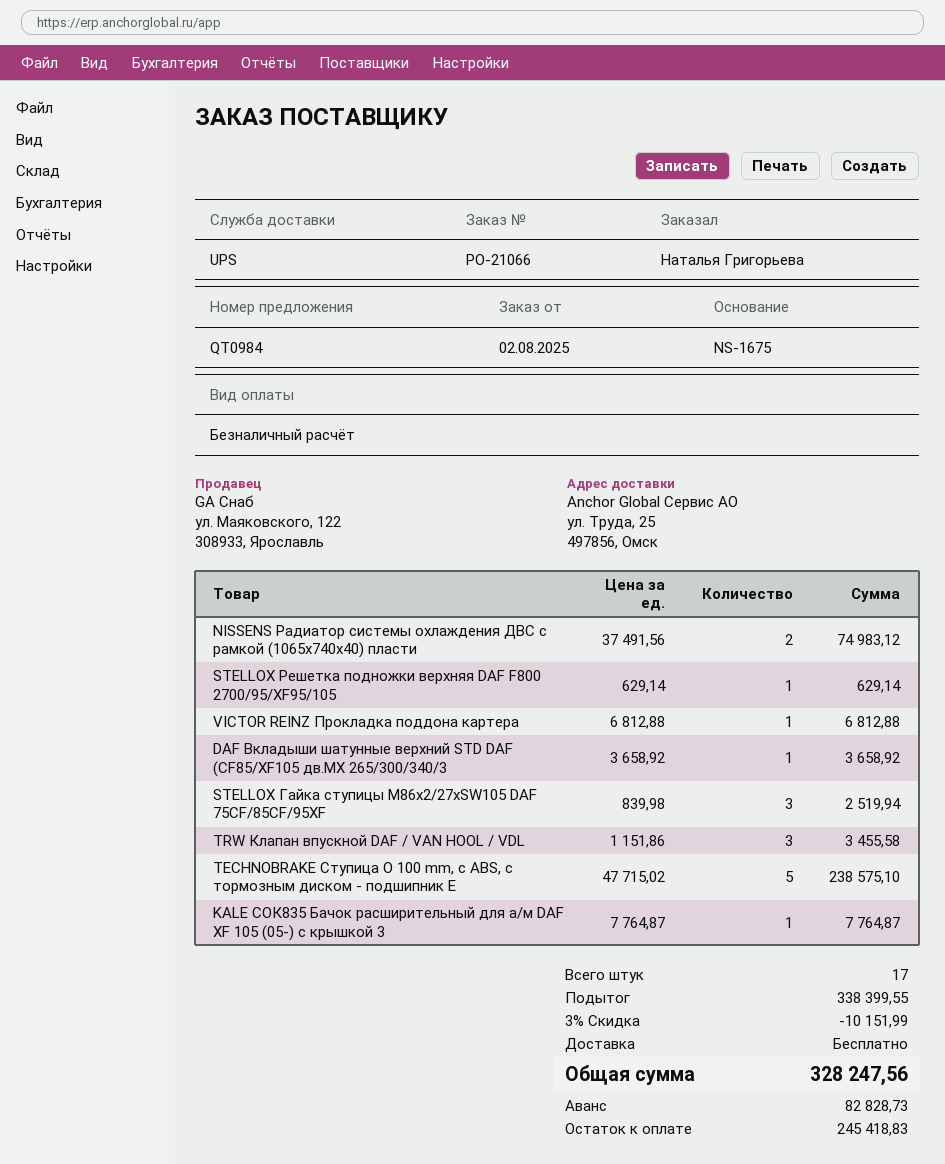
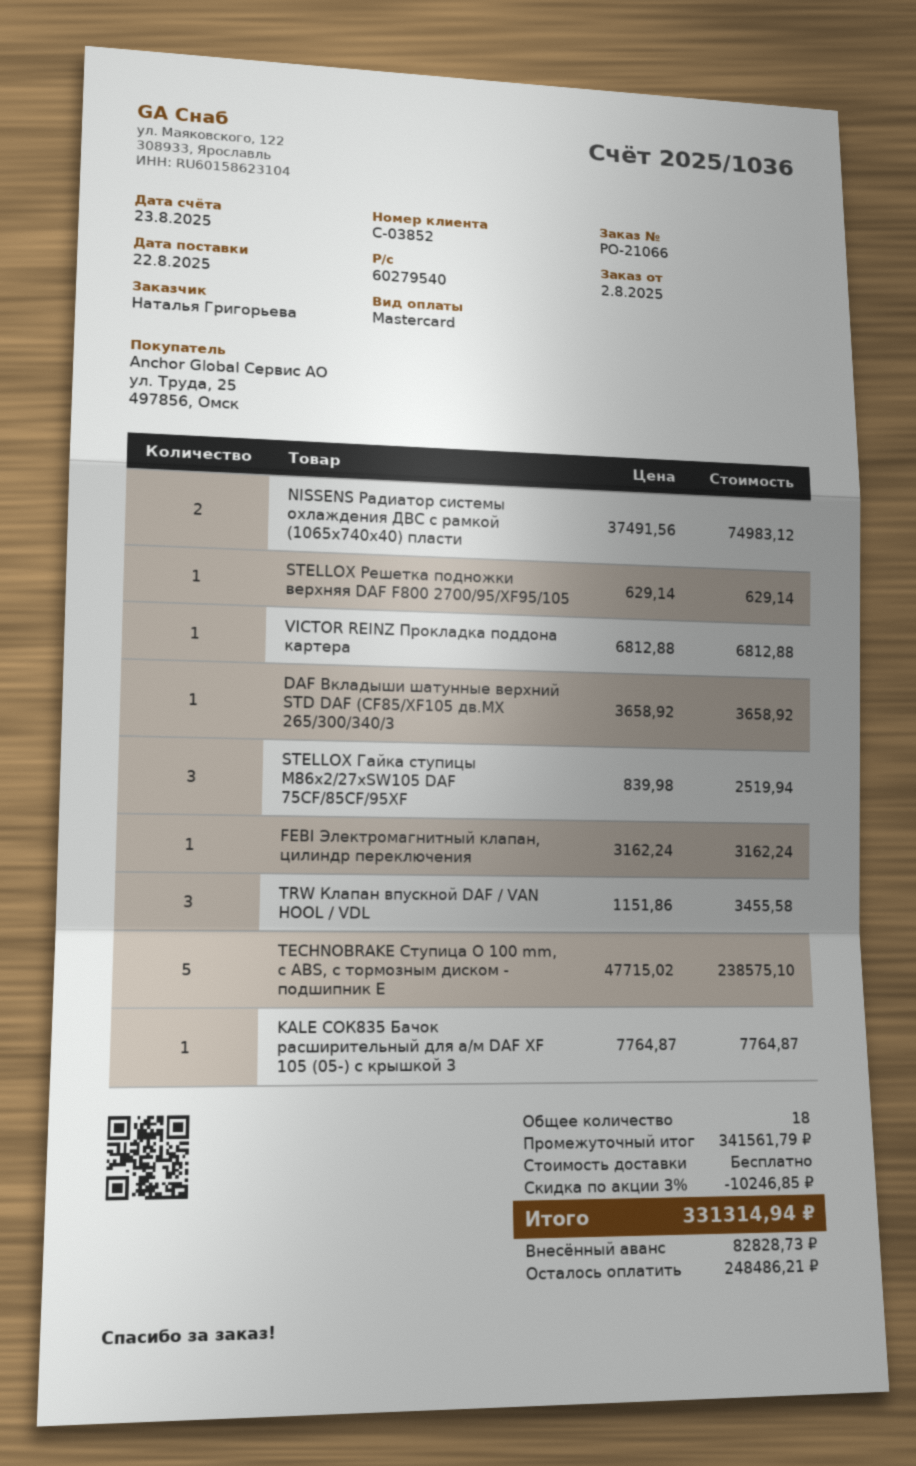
payment method: bank transfer -> Mastercard
FEBI Электромагнитный клапан, цилиндр переключения: none -> 1 x 3162.24 = 3162.24
total quantity: 17 -> 18
subtotal: 338399.55 -> 341561.79
discount: 3% = 10151.99 -> 3% = 10246.85
total: 328247.56 -> 331314.94
balance: 245418.83 -> 248486.21

